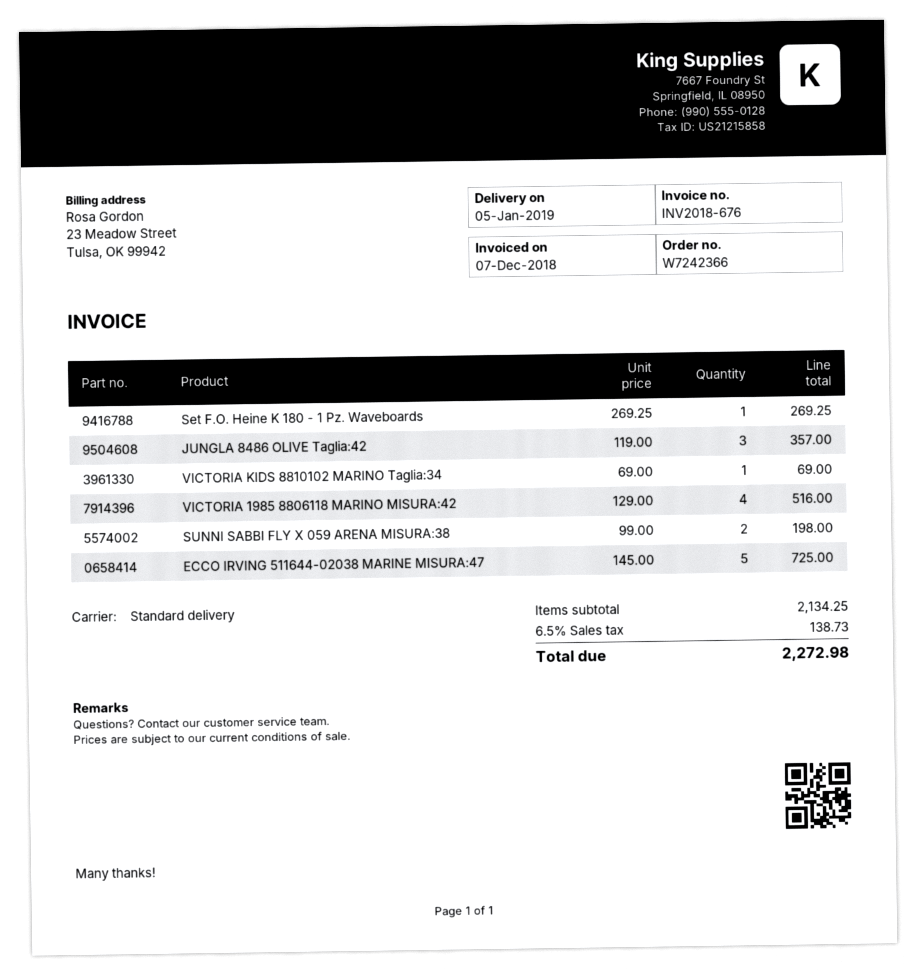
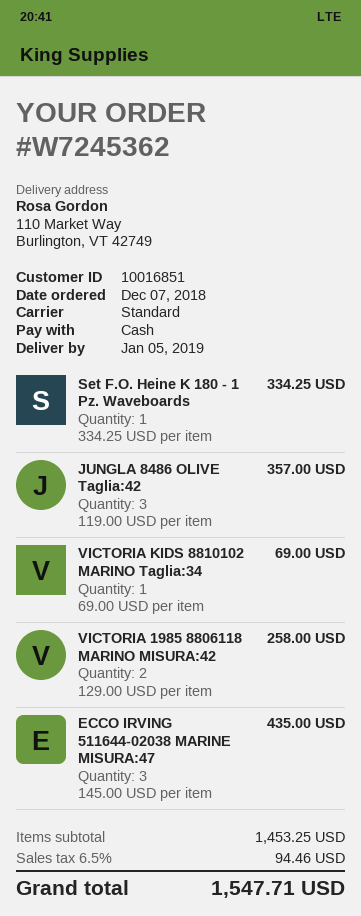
order number: W7242366 -> W7245362
Set F.O. Heine K 180 - 1 Pz. Waveboards: 1 x 269.25 = 269.25 -> 1 x 334.25 = 334.25
VICTORIA 1985 8806118 MARINO MISURA:42: 4 x 129.00 = 516.00 -> 2 x 129.00 = 258.00
SUNNI SABBI FLY X 059 ARENA MISURA:38: 2 x 99.00 = 198.00 -> none
ECCO IRVING 511644-02038 MARINE MISURA:47: 5 x 145.00 = 725.00 -> 3 x 145.00 = 435.00
subtotal: 2134.25 -> 1453.25
tax: 6.5% = 138.73 -> 6.5% = 94.46
total: 2272.98 -> 1547.71

